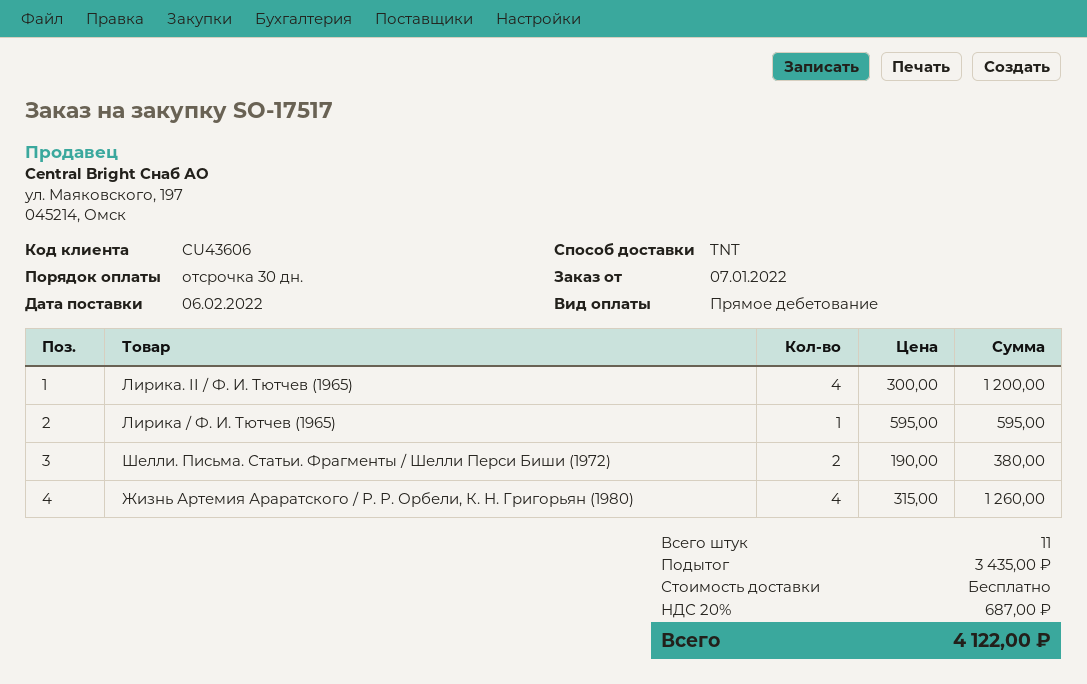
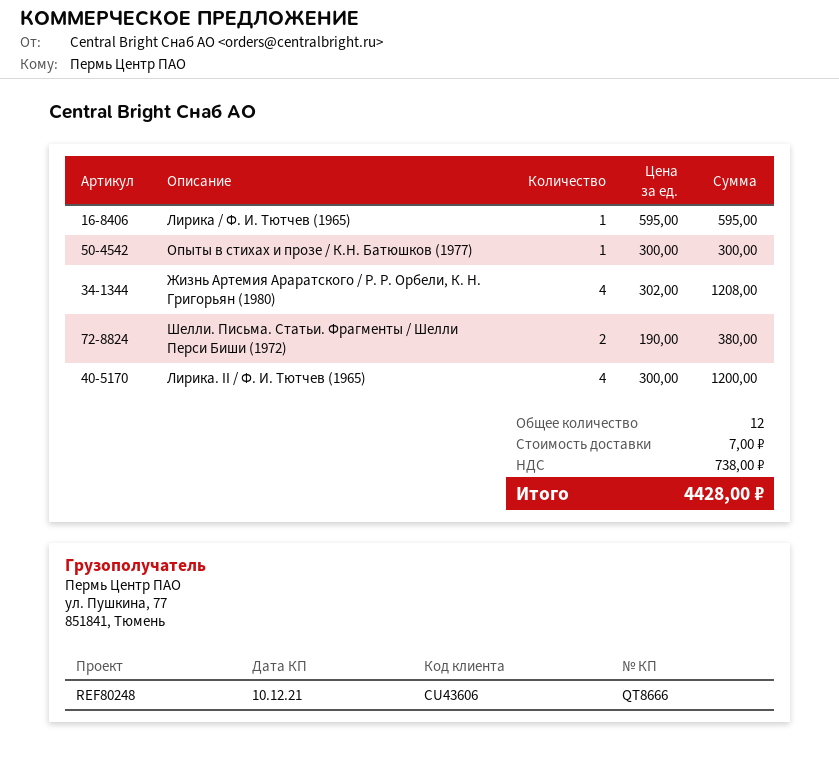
Жизнь Артемия Араратского / Р. Р. Орбели, К. Н. Григорьян (1980): 4 x 315.00 = 1260.00 -> 4 x 302.00 = 1208.00
Опыты в стихах и прозе / К.Н. Батюшков (1977): none -> 1 x 300.00 = 300.00
total quantity: 11 -> 12
shipping: 0.00 -> 7.00
tax: 687.00 -> 738.00
total: 4122.00 -> 4428.00

